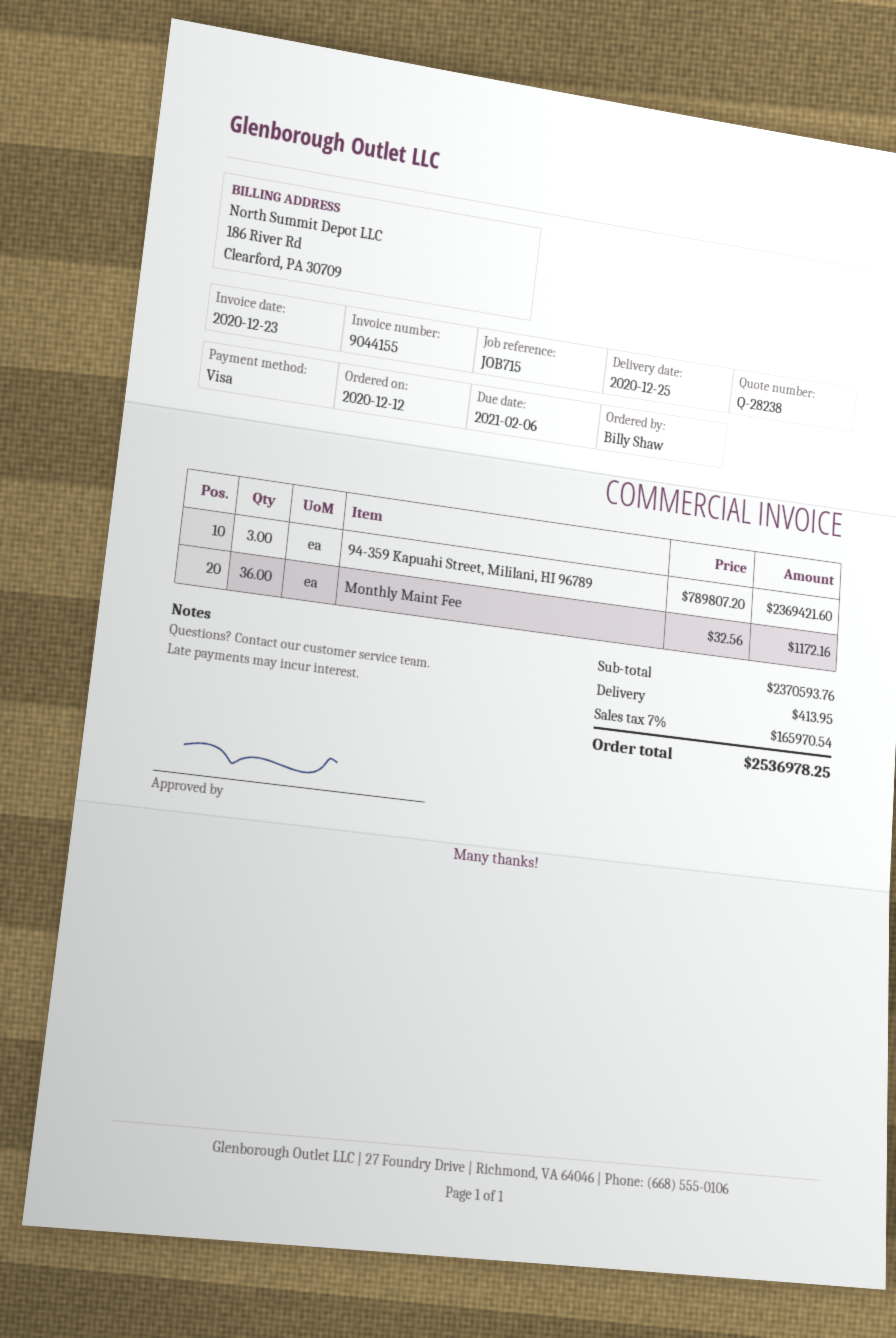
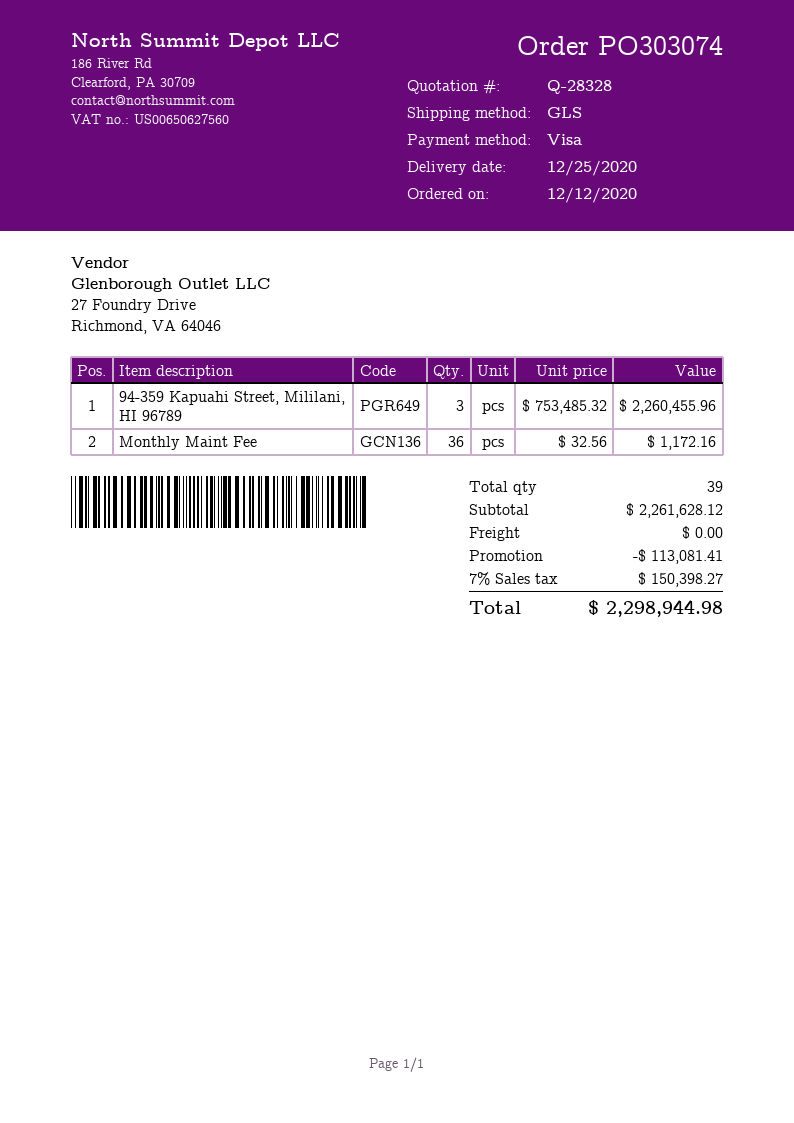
quote number: Q-28238 -> Q-28328
94-359 Kapuahi Street, Mililani, HI 96789: 3 x 789807.20 = 2369421.60 -> 3 x 753485.32 = 2260455.96
subtotal: 2370593.76 -> 2261628.12
discount: none -> 113081.41
shipping: 413.95 -> 0.00
tax: 7% = 165970.54 -> 7% = 150398.27
total: 2536978.25 -> 2298944.98

